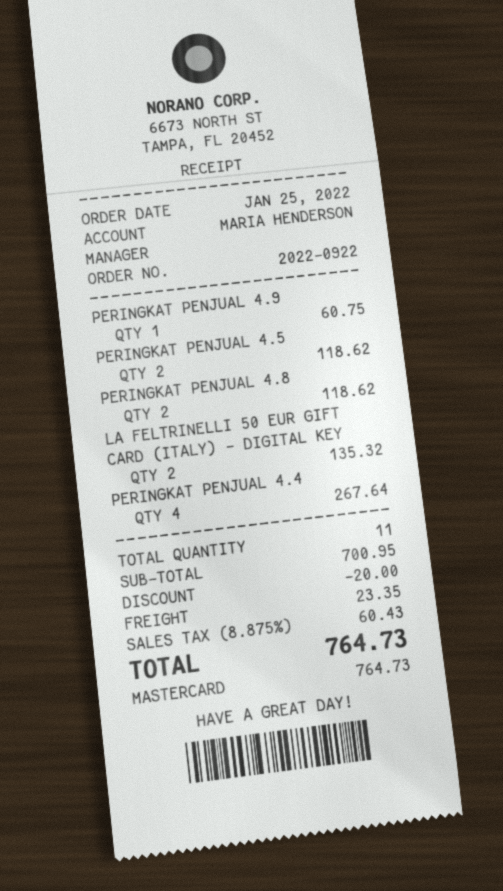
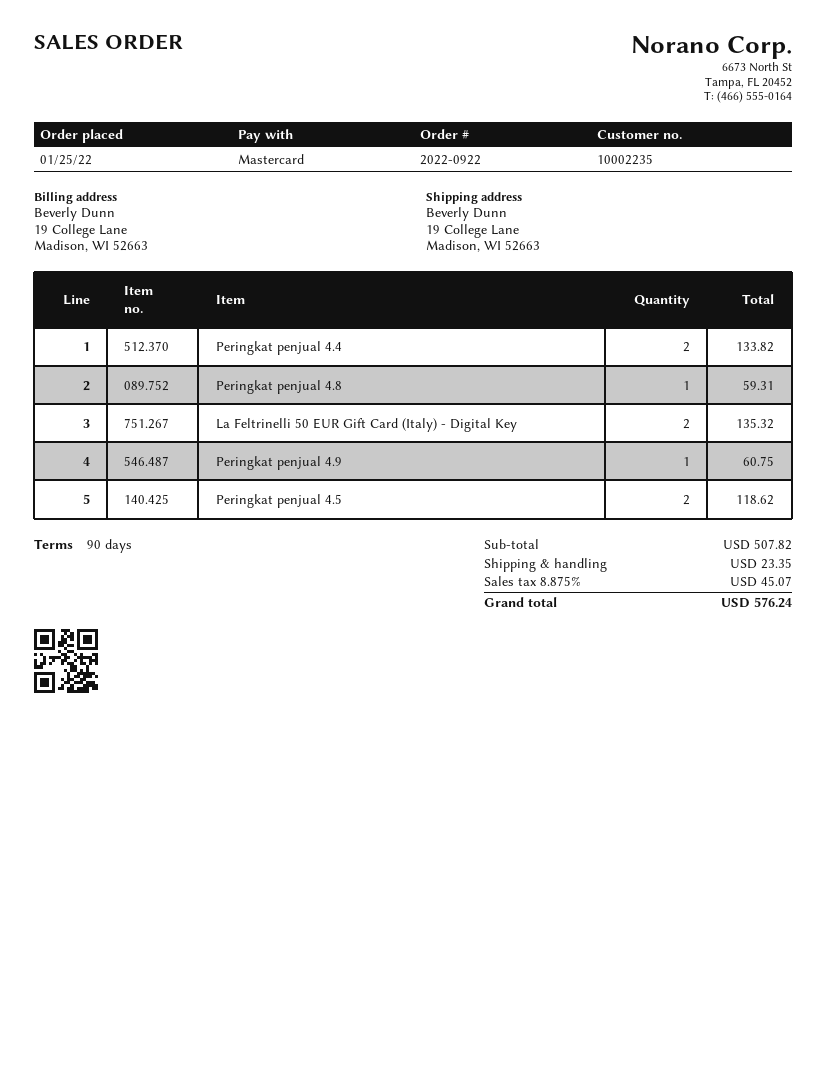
PERINGKAT PENJUAL 4.8: 2 for 118.62 -> 1 for 59.31
PERINGKAT PENJUAL 4.4: 4 for 267.64 -> 2 for 133.82
subtotal: 700.95 -> 507.82
discount: 20.00 -> none
tax: 8.875% = 60.43 -> 8.875% = 45.07
total: 764.73 -> 576.24

